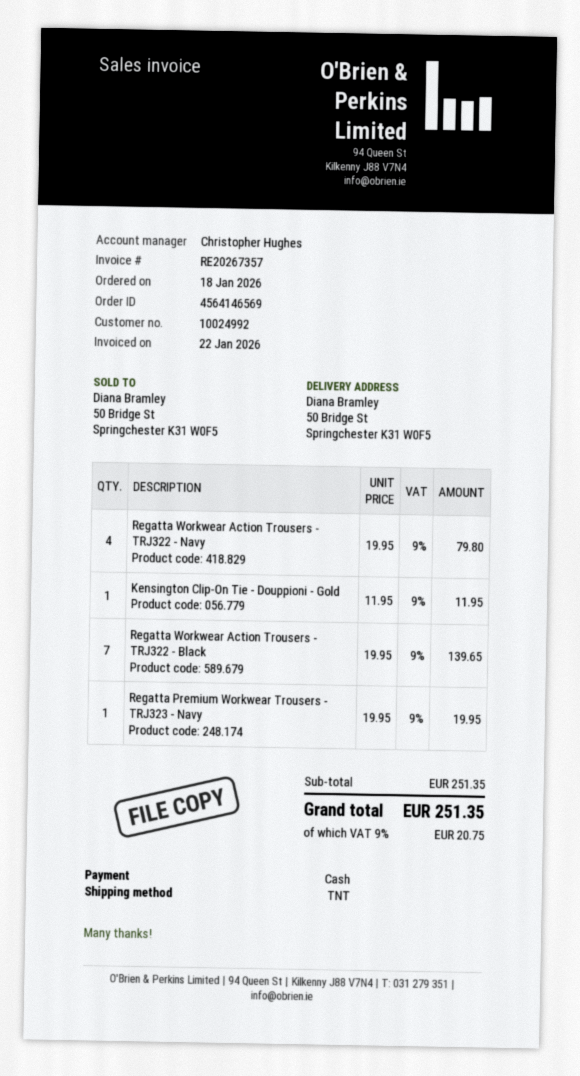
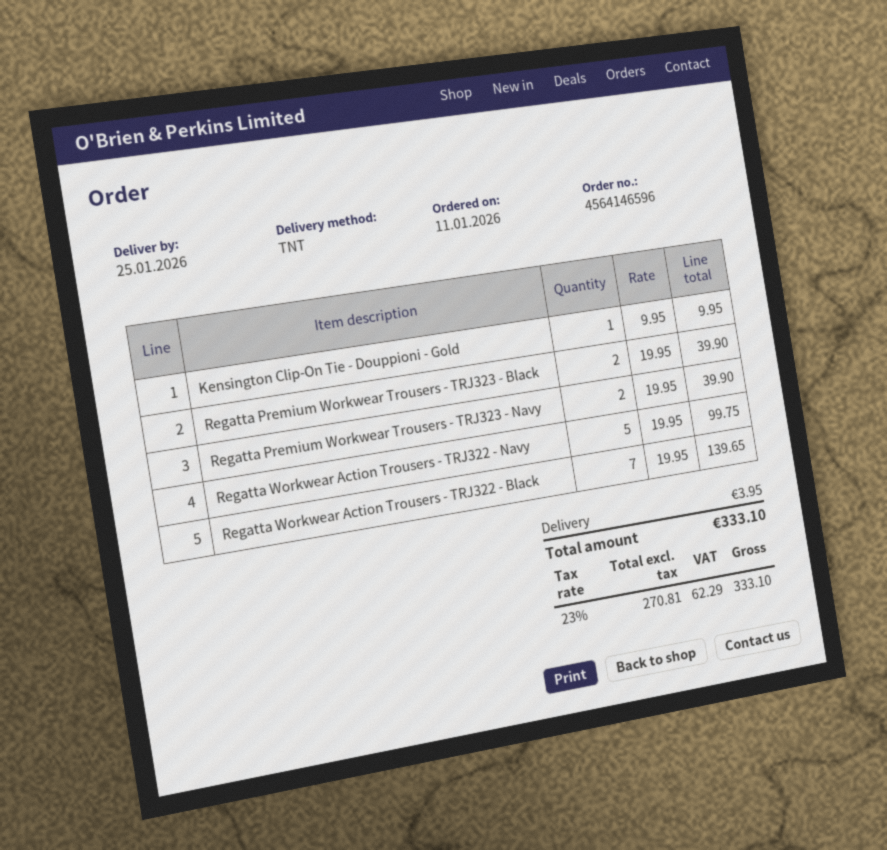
order number: 4564146569 -> 4564146596
order date: 2026-01-18 -> 2026-01-11
Regatta Workwear Action Trousers - TRJ322 - Navy: 4 x 19.95 = 79.80 -> 5 x 19.95 = 99.75
Kensington Clip-On Tie - Douppioni - Gold: 1 x 11.95 = 11.95 -> 1 x 9.95 = 9.95
Regatta Premium Workwear Trousers - TRJ323 - Navy: 1 x 19.95 = 19.95 -> 2 x 19.95 = 39.90
Regatta Premium Workwear Trousers - TRJ323 - Black: none -> 2 x 19.95 = 39.90
shipping: none -> 3.95
tax: 9% = 20.75 -> 23% = 62.29
total: 251.35 -> 333.10

